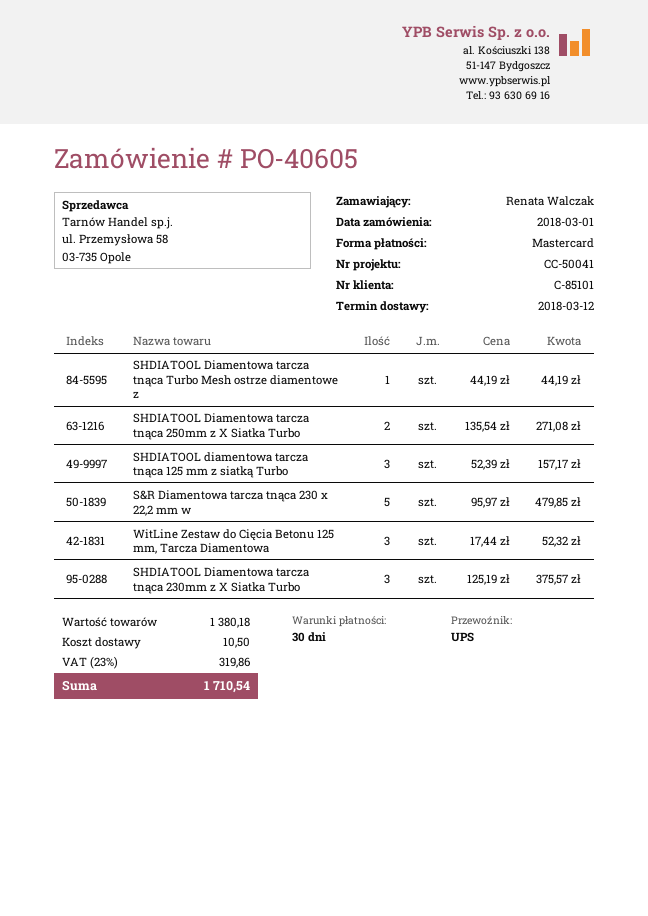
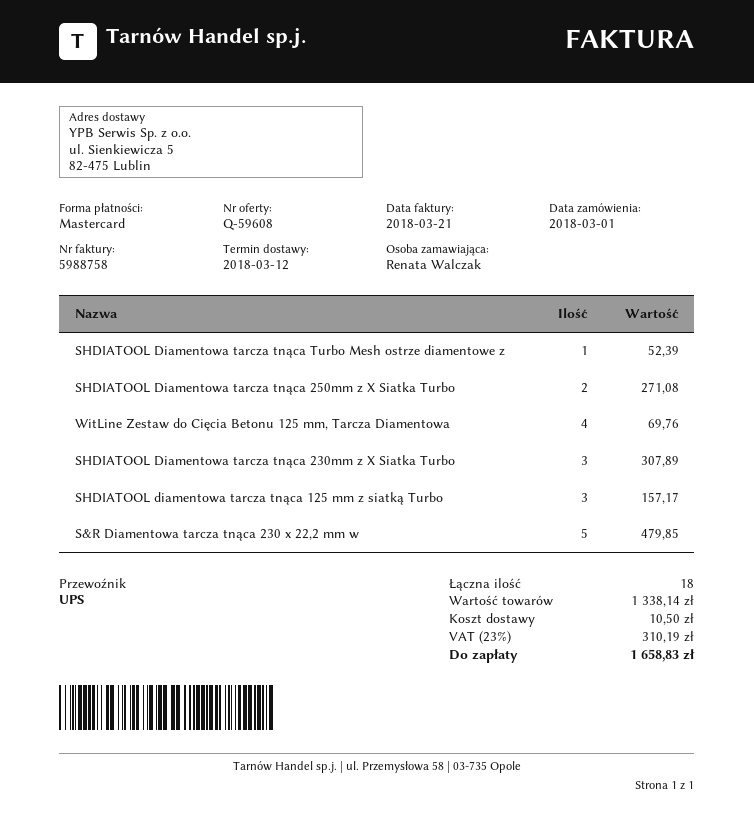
SHDIATOOL Diamentowa tarcza tnąca Turbo Mesh ostrze diamentowe z: 1 for 44.19 -> 1 for 52.39
WitLine Zestaw do Cięcia Betonu 125 mm, Tarcza Diamentowa: 3 for 52.32 -> 4 for 69.76
SHDIATOOL Diamentowa tarcza tnąca 230mm z X Siatka Turbo: 3 for 375.57 -> 3 for 307.89
subtotal: 1380.18 -> 1338.14
tax: 23% = 319.86 -> 23% = 310.19
total: 1710.54 -> 1658.83

